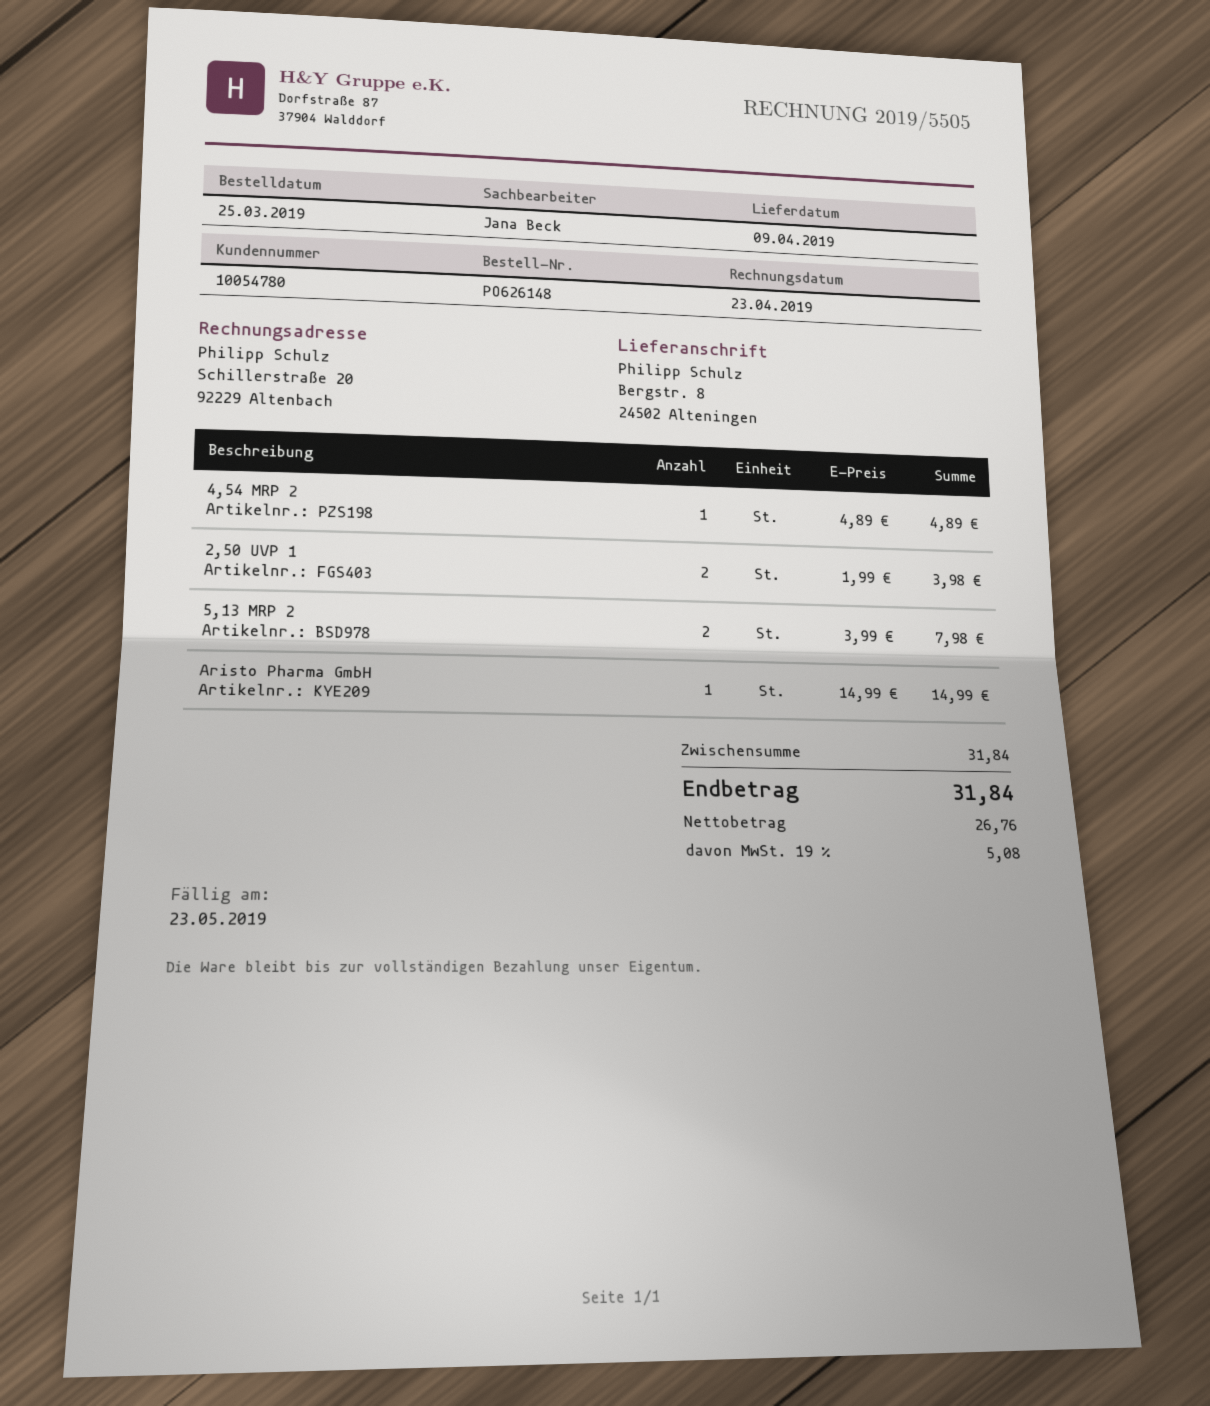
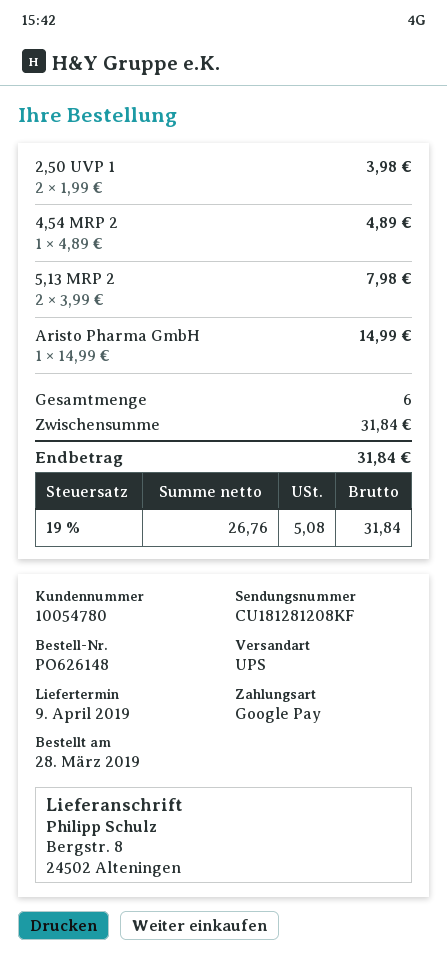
order date: 2019-03-25 -> 2019-03-28

